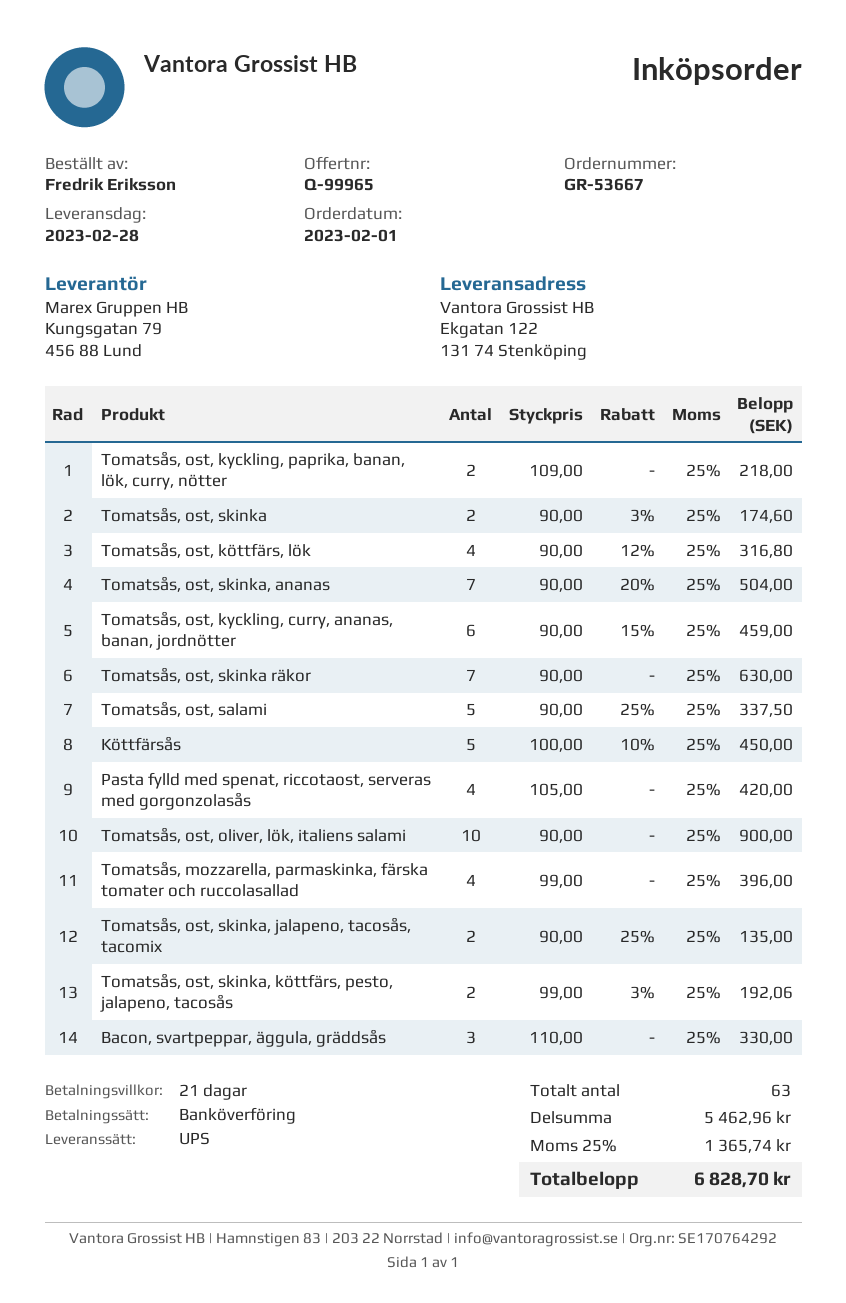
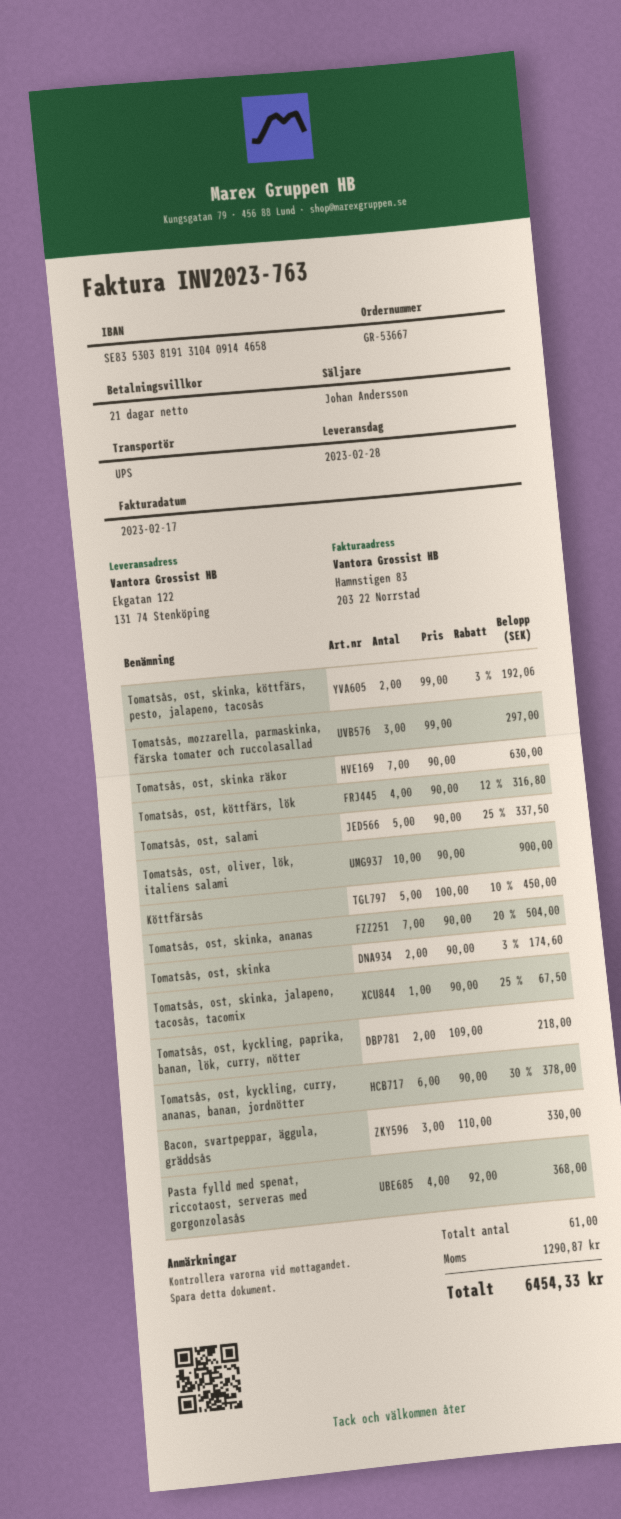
Tomatsås, ost, kyckling, curry, ananas, banan, jordnötter: 6 x 90.00 - 15% = 459.00 -> 6 x 90.00 - 30% = 378.00
Pasta fylld med spenat, riccotaost, serveras med gorgonzolasås: 4 x 105.00 = 420.00 -> 4 x 92.00 = 368.00
Tomatsås, mozzarella, parmaskinka, färska tomater och ruccolasallad: 4 x 99.00 = 396.00 -> 3 x 99.00 = 297.00
Tomatsås, ost, skinka, jalapeno, tacosås, tacomix: 2 x 90.00 - 25% = 135.00 -> 1 x 90.00 - 25% = 67.50
total quantity: 63 -> 61
tax: 1365.74 -> 1290.87
total: 6828.70 -> 6454.33

